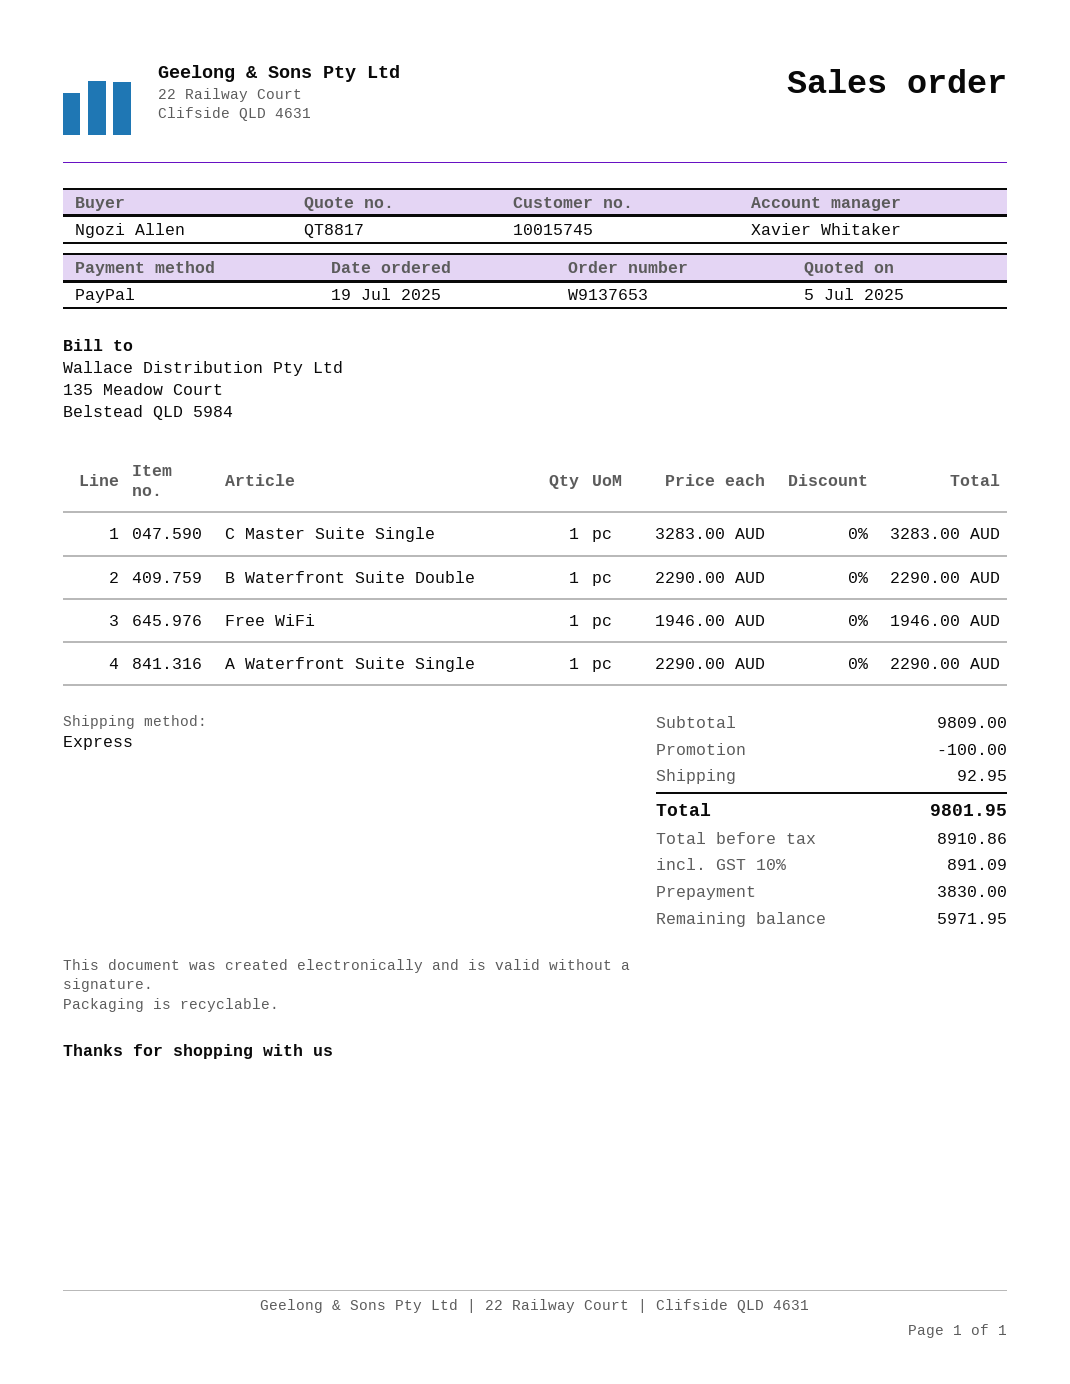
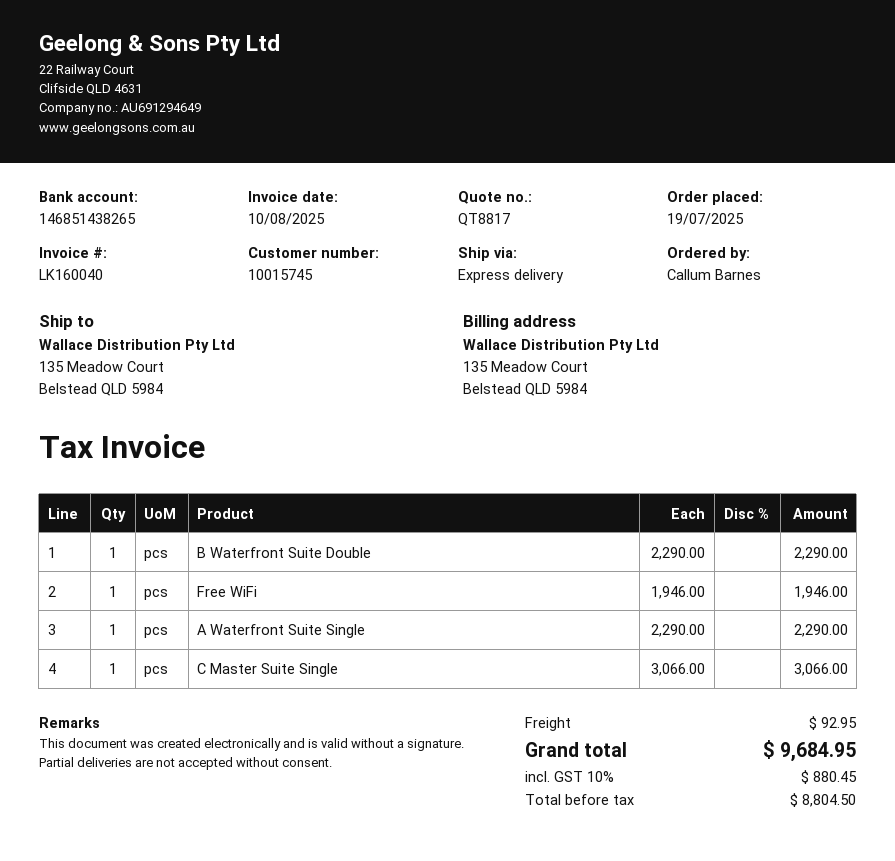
ordered by: Ngozi Allen -> Callum Barnes
C Master Suite Single: 1 x 3283.00 = 3283.00 -> 1 x 3066.00 = 3066.00
discount: 100.00 -> none
net: 8910.86 -> 8804.50
tax: 10% = 891.09 -> 10% = 880.45
total: 9801.95 -> 9684.95

